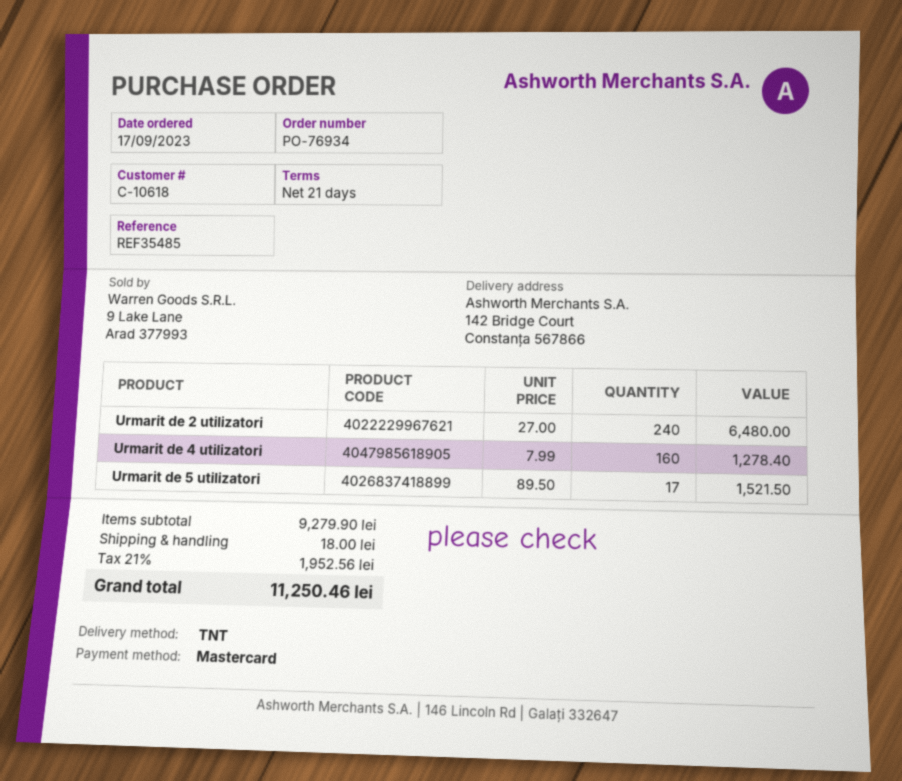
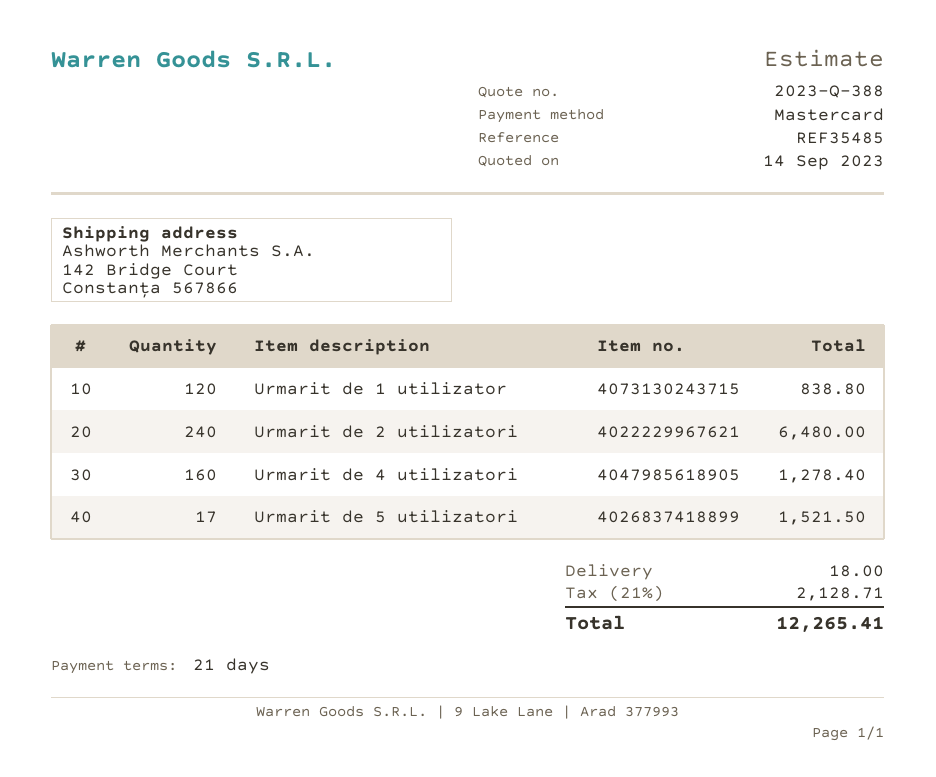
Urmarit de 1 utilizator: none -> 120 for 838.80
tax: 21% = 1952.56 -> 21% = 2128.71
total: 11250.46 -> 12265.41

